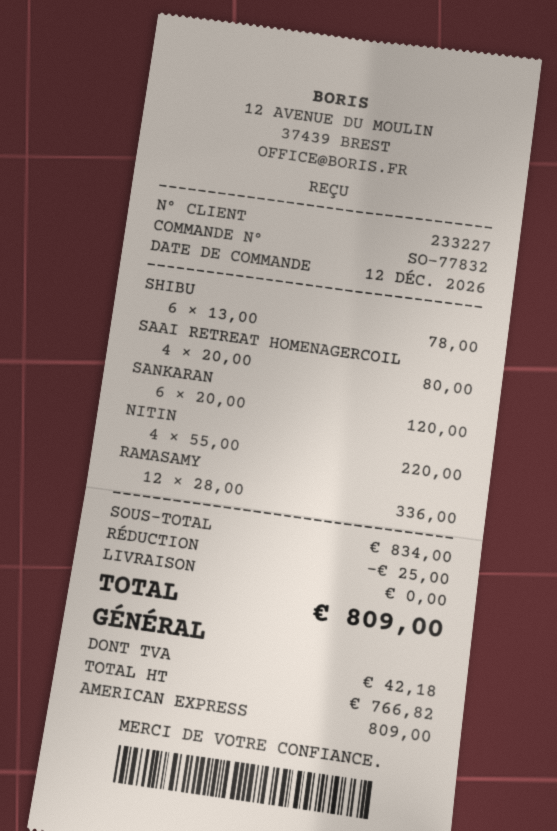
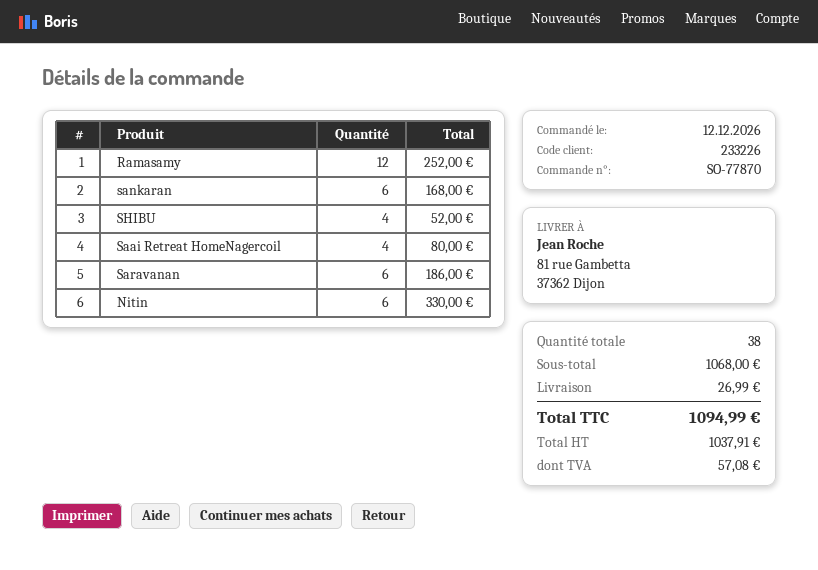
order number: SO-77832 -> SO-77870
customer number: 233227 -> 233226
SHIBU: 6 for 78.00 -> 4 for 52.00
SANKARAN: 6 for 120.00 -> 6 for 168.00
NITIN: 4 for 220.00 -> 6 for 330.00
RAMASAMY: 12 for 336.00 -> 12 for 252.00
Saravanan: none -> 6 for 186.00
subtotal: 834.00 -> 1068.00
discount: 25.00 -> none
shipping: 0.00 -> 26.99
net: 766.82 -> 1037.91
tax: 42.18 -> 57.08
total: 809.00 -> 1094.99

